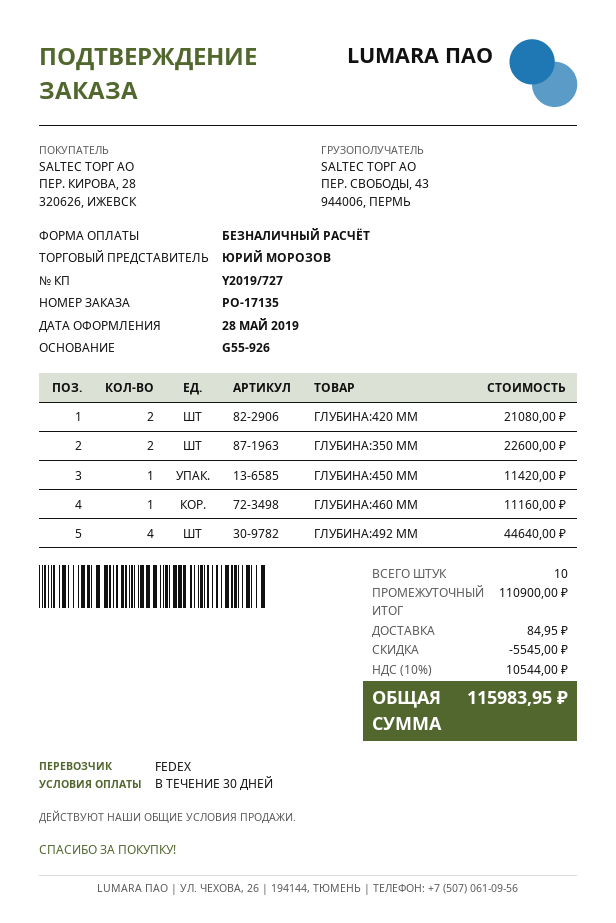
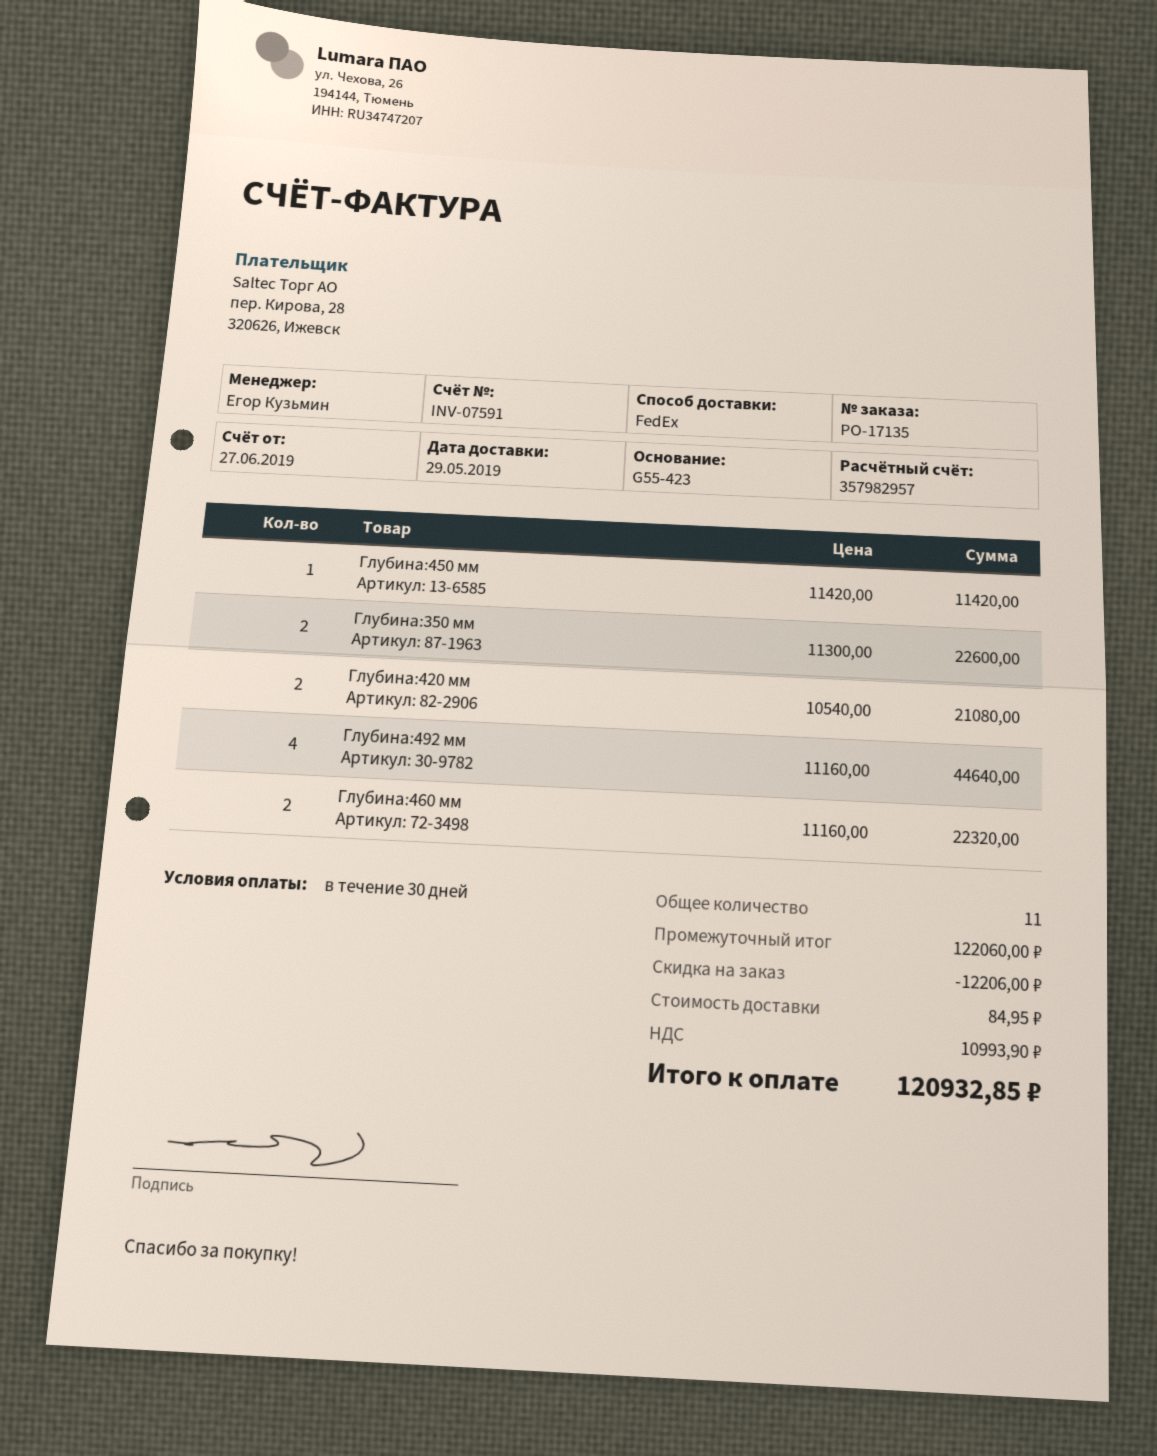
reference: G55-926 -> G55-423
sales rep: ЮРИЙ МОРОЗОВ -> Егор Кузьмин
ГЛУБИНА:460 ММ: 1 for 11160.00 -> 2 for 22320.00
total quantity: 10 -> 11
subtotal: 110900.00 -> 122060.00
discount: 5545.00 -> 12206.00
tax: 10544.00 -> 10993.90
total: 115983.95 -> 120932.85

